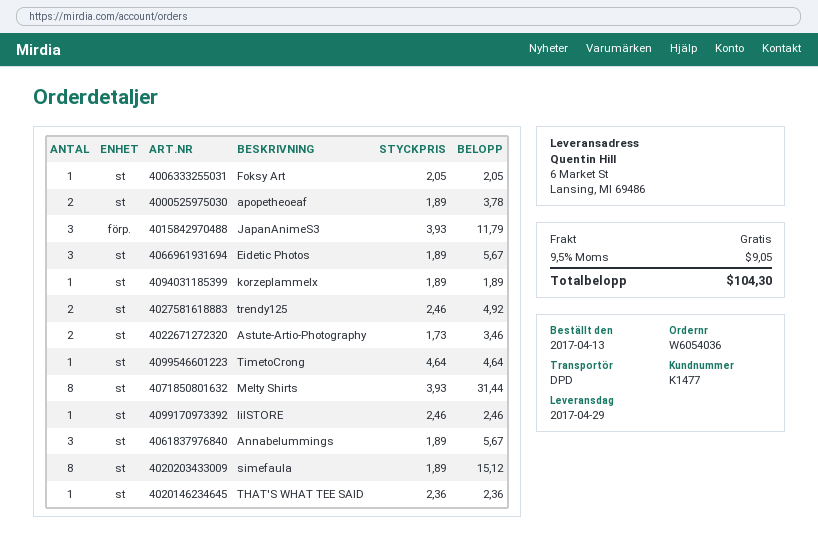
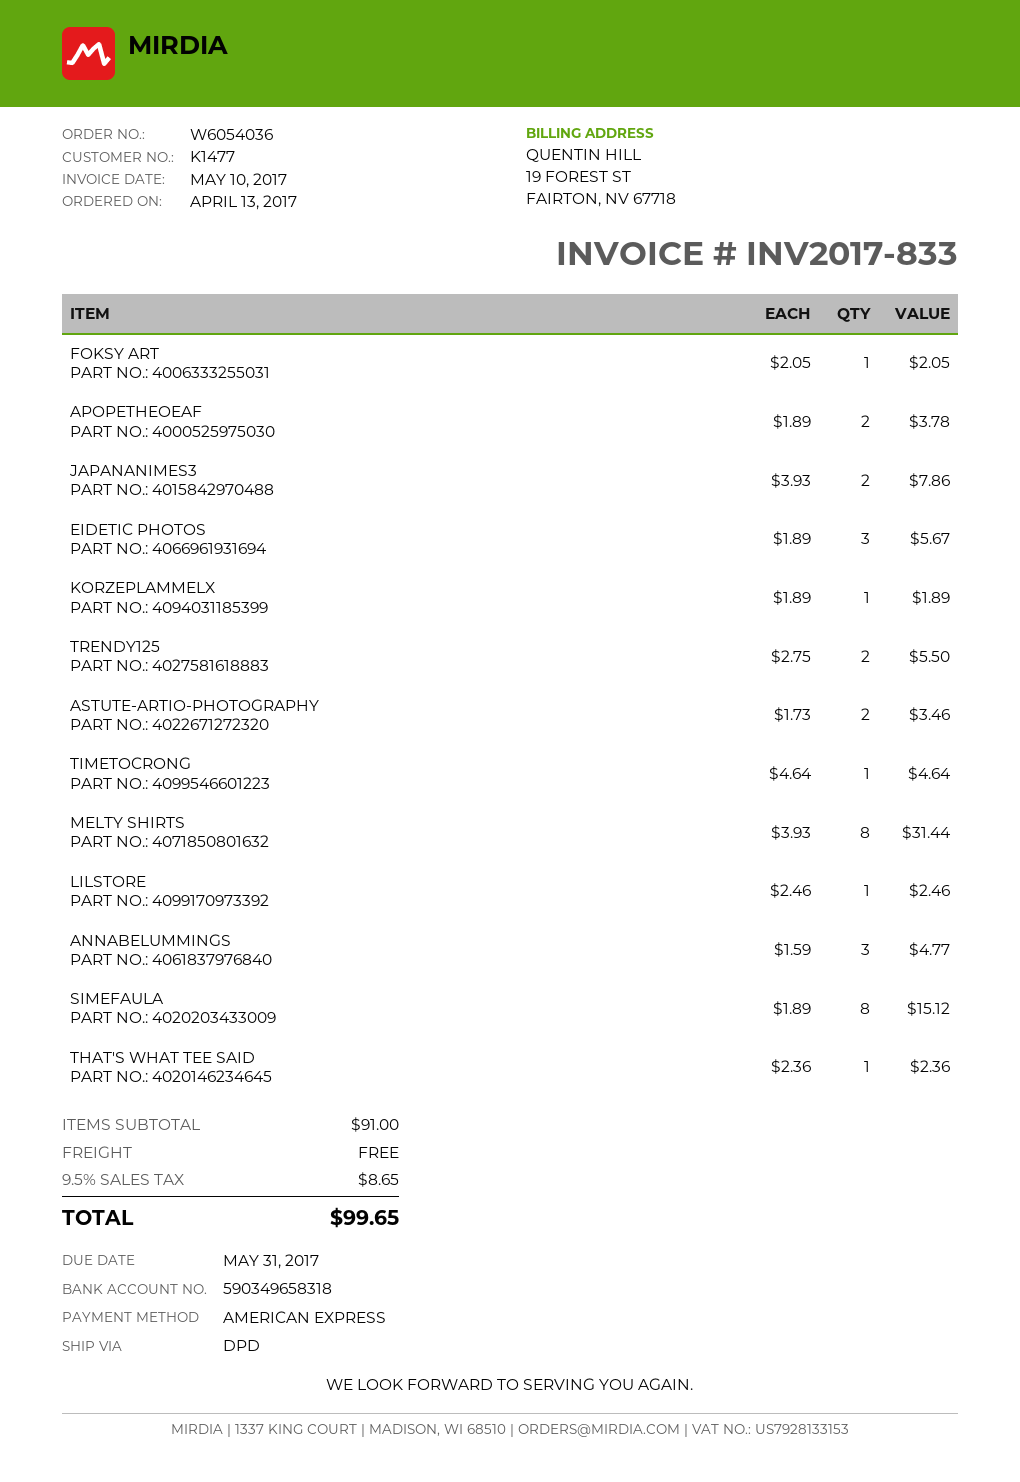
JapanAnimeS3: 3 x 3.93 = 11.79 -> 2 x 3.93 = 7.86
trendy125: 2 x 2.46 = 4.92 -> 2 x 2.75 = 5.50
Annabelummings: 3 x 1.89 = 5.67 -> 3 x 1.59 = 4.77
tax: 9.5% = 9.05 -> 9.5% = 8.65
total: 104.30 -> 99.65

